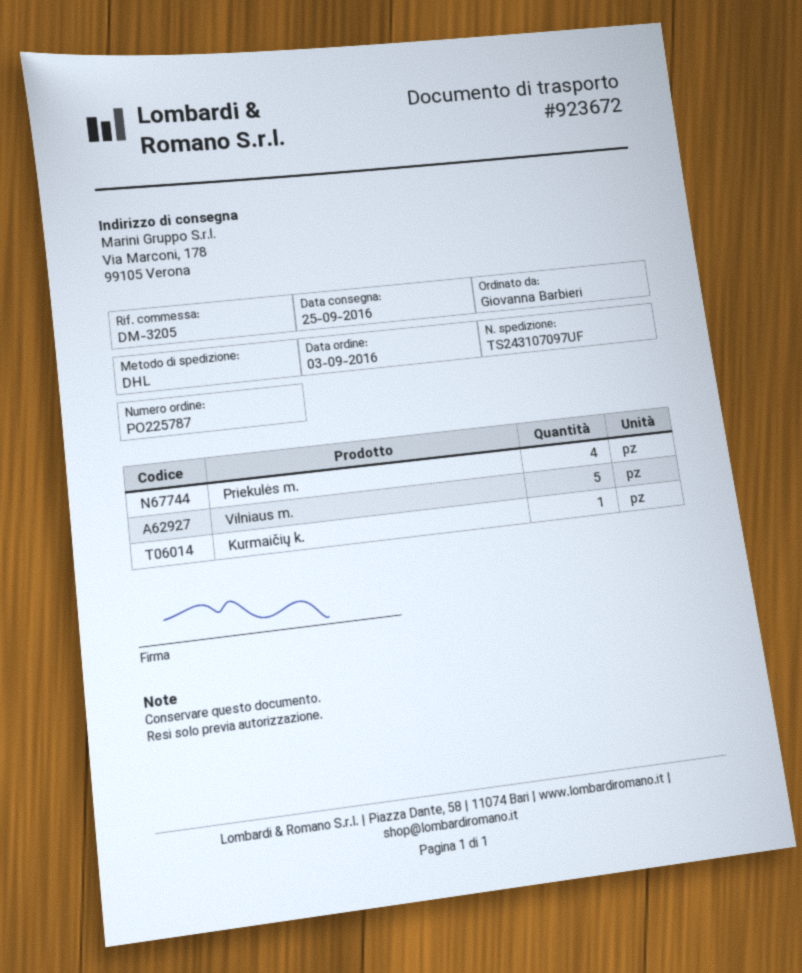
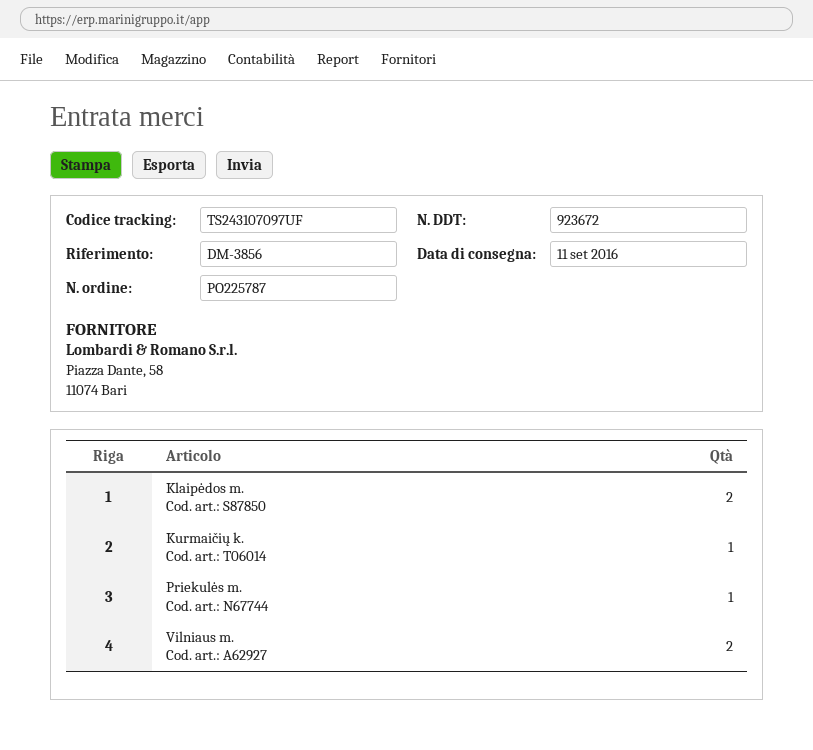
delivery date: 2016-09-25 -> 2016-09-11
reference: DM-3205 -> DM-3856
Priekulės m.: 4 -> 1
Vilniaus m.: 5 -> 2
Klaipėdos m.: none -> 2

